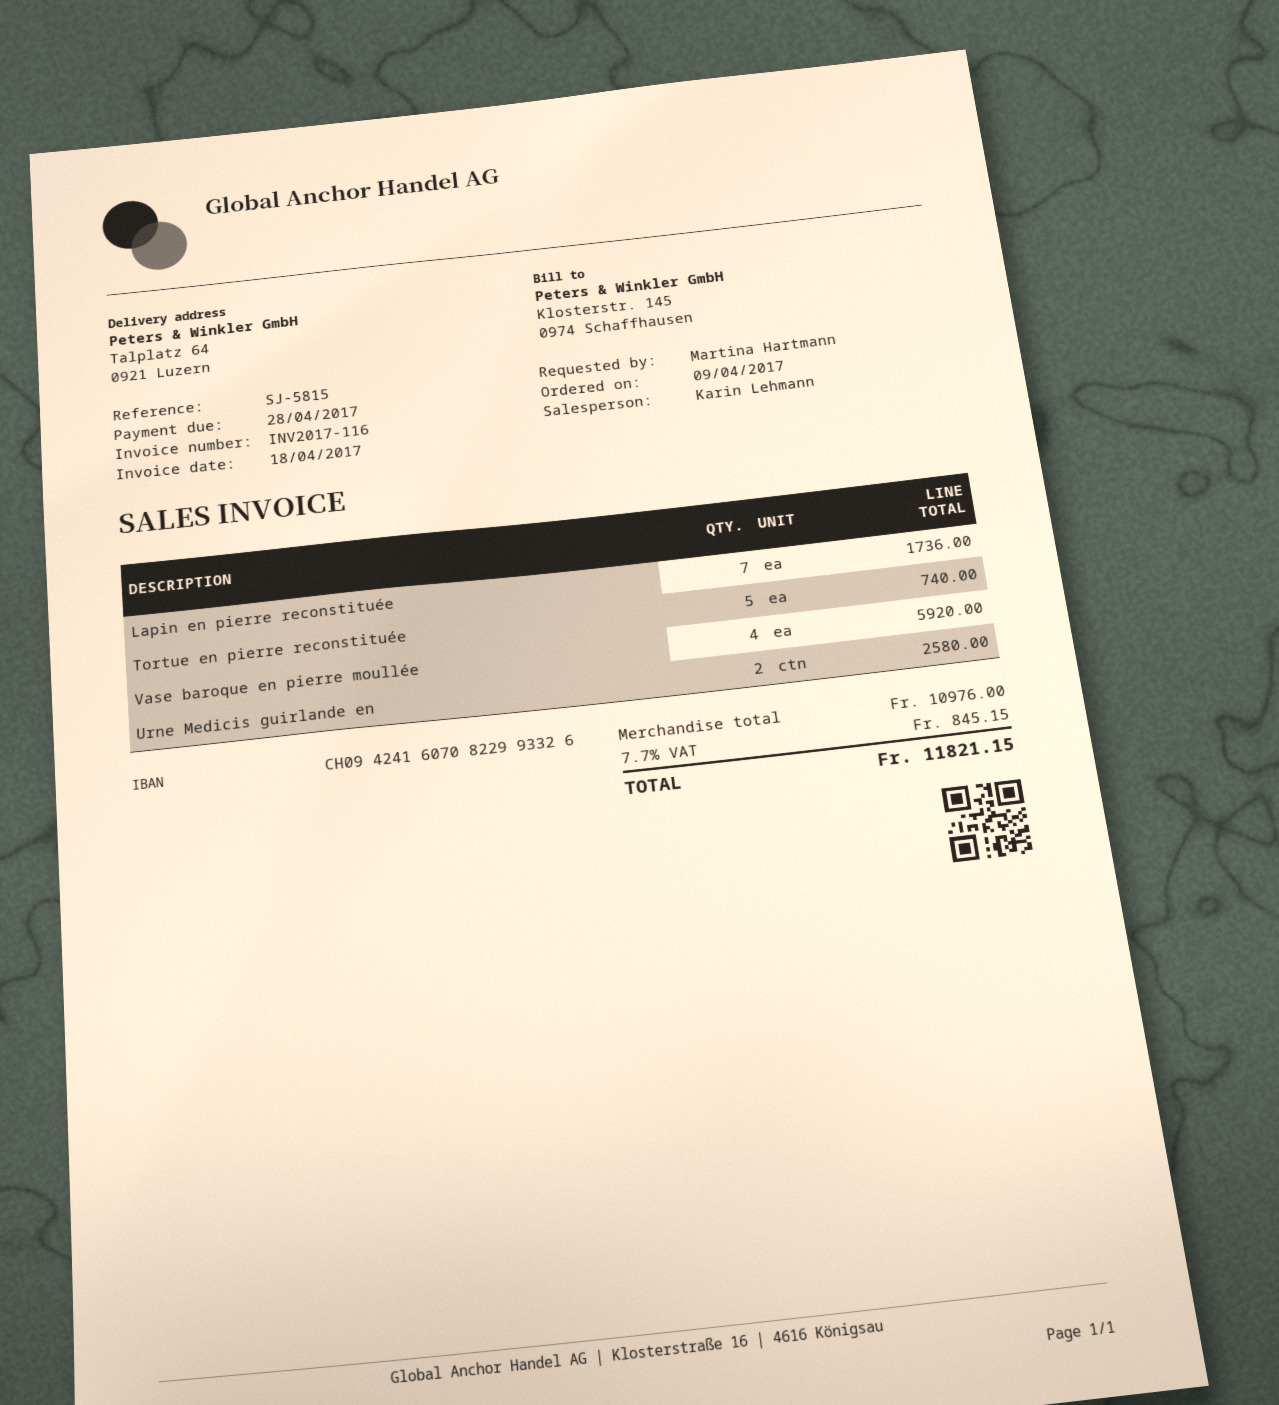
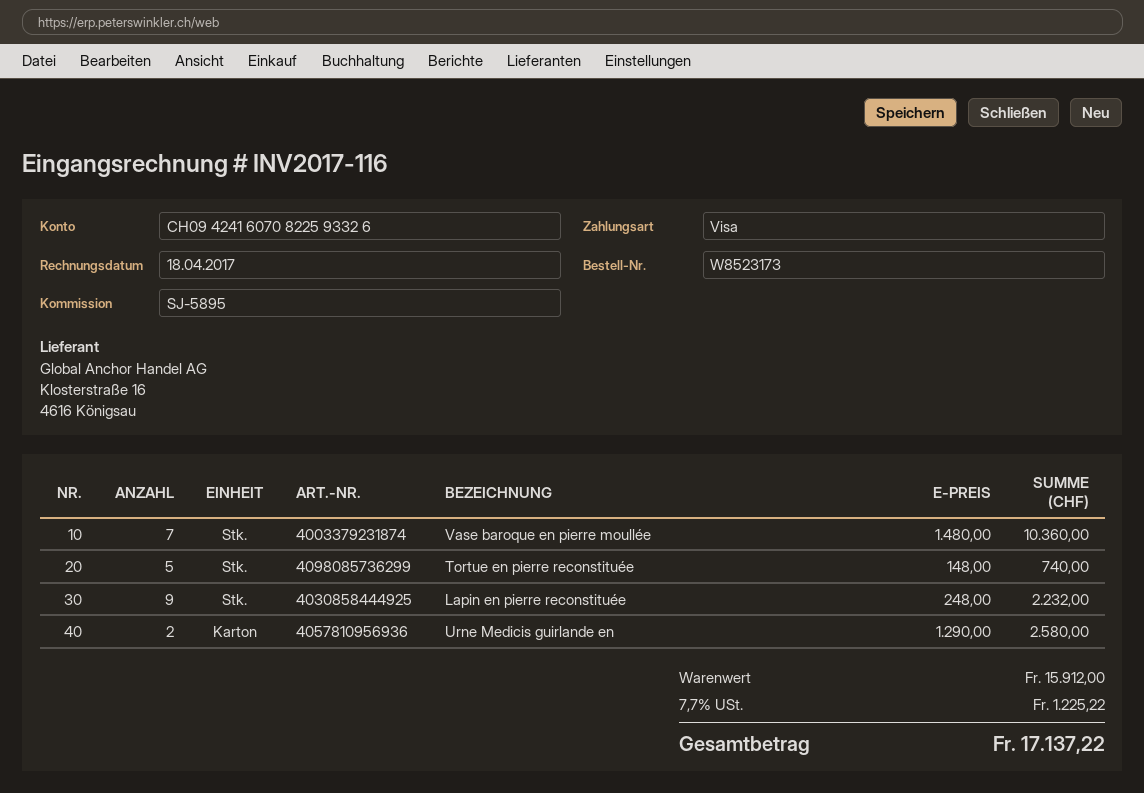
reference: SJ-5815 -> SJ-5895
bank account: CH0942416070822993326 -> CH0942416070822593326
Lapin en pierre reconstituée: 7 for 1736.00 -> 9 for 2232.00
Vase baroque en pierre moullée: 4 for 5920.00 -> 7 for 10360.00
subtotal: 10976.00 -> 15912.00
tax: 7.7% = 845.15 -> 7.7% = 1225.22
total: 11821.15 -> 17137.22

